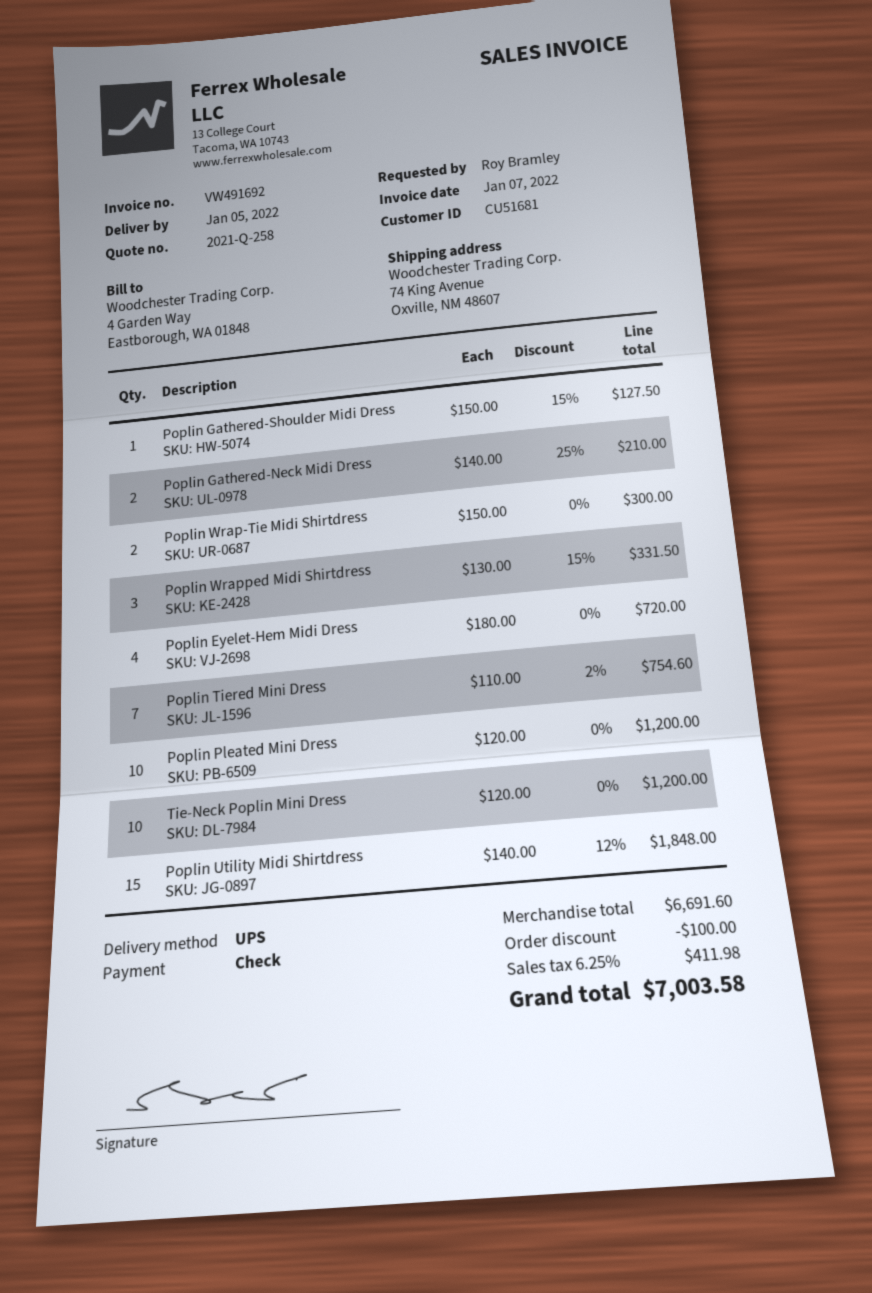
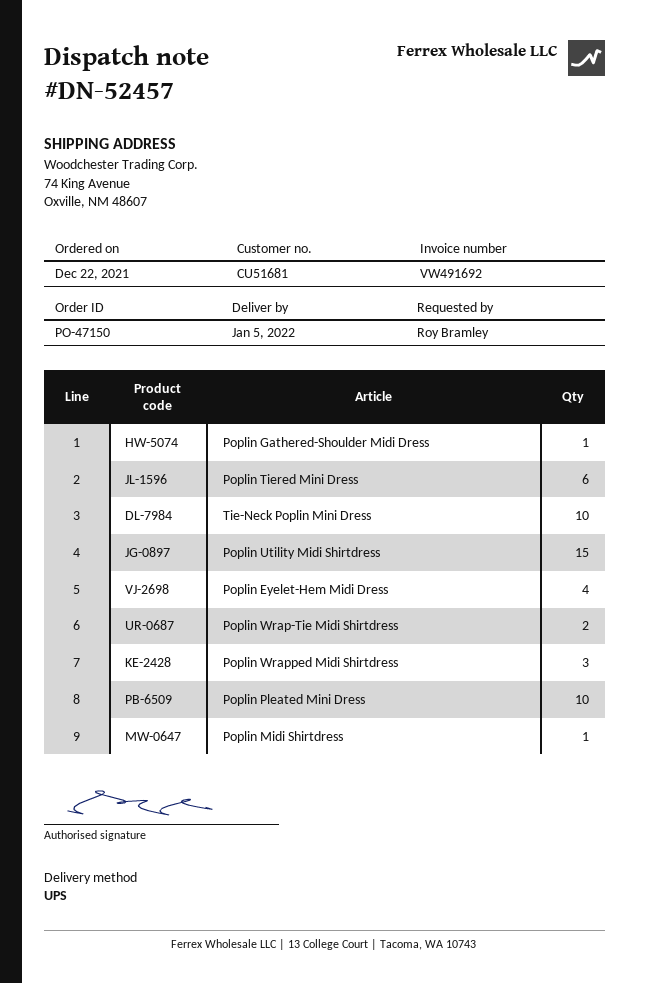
Poplin Gathered-Neck Midi Dress: 2 -> none
Poplin Tiered Mini Dress: 7 -> 6
Poplin Midi Shirtdress: none -> 1

